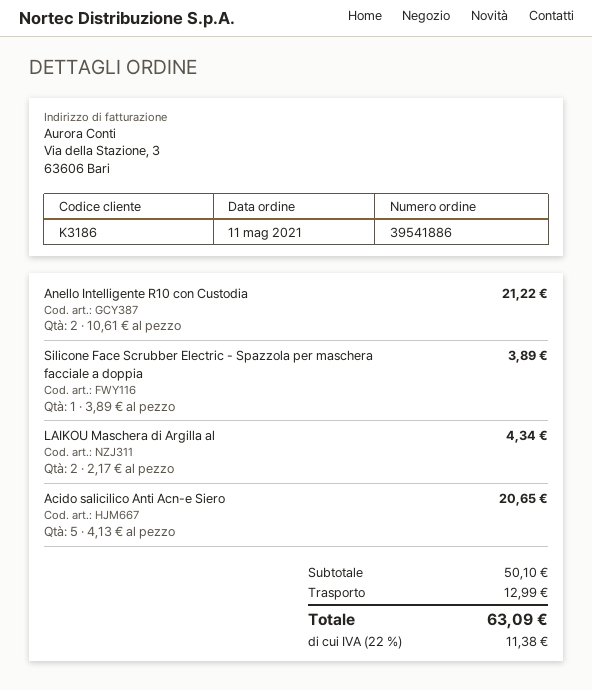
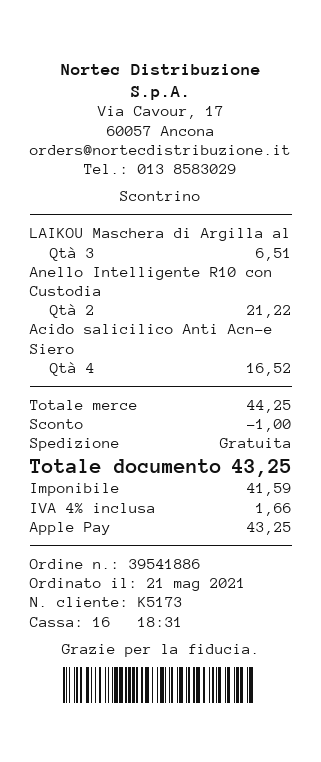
order date: 2021-05-11 -> 2021-05-21
customer number: K3186 -> K5173
Silicone Face Scrubber Electric - Spazzola per maschera facciale a doppia: 1 for 3.89 -> none
LAIKOU Maschera di Argilla al: 2 for 4.34 -> 3 for 6.51
Acido salicilico Anti Acn-e Siero: 5 for 20.65 -> 4 for 16.52
subtotal: 50.10 -> 44.25
discount: none -> 1.00
shipping: 12.99 -> 0.00
tax: 22% = 11.38 -> 4% = 1.66
total: 63.09 -> 43.25

